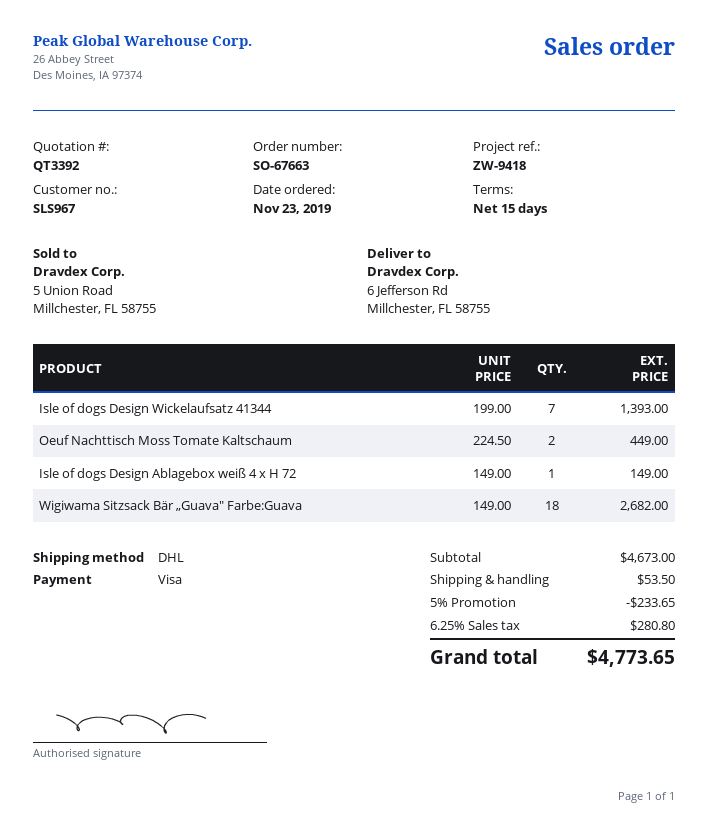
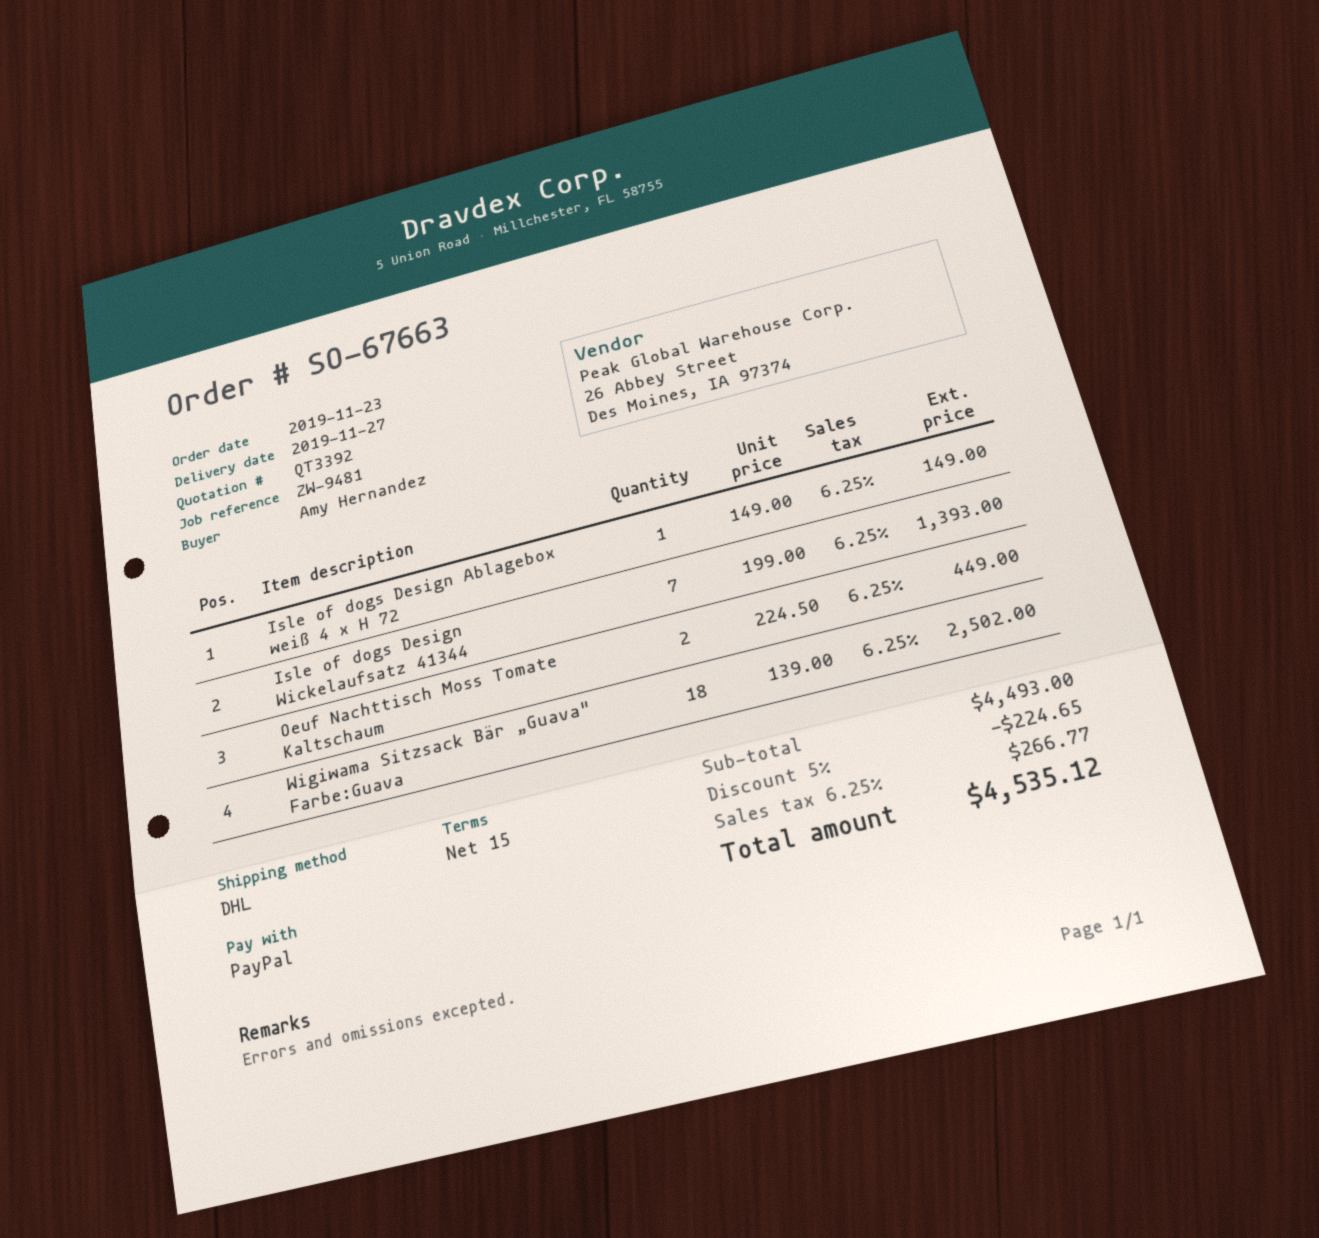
reference: ZW-9418 -> ZW-9481
payment method: Visa -> PayPal
Wigiwama Sitzsack Bär „Guava" Farbe:Guava: 18 x 149.00 = 2682.00 -> 18 x 139.00 = 2502.00
subtotal: 4673.00 -> 4493.00
discount: 5% = 233.65 -> 5% = 224.65
shipping: 53.50 -> none
tax: 6.25% = 280.80 -> 6.25% = 266.77
total: 4773.65 -> 4535.12

